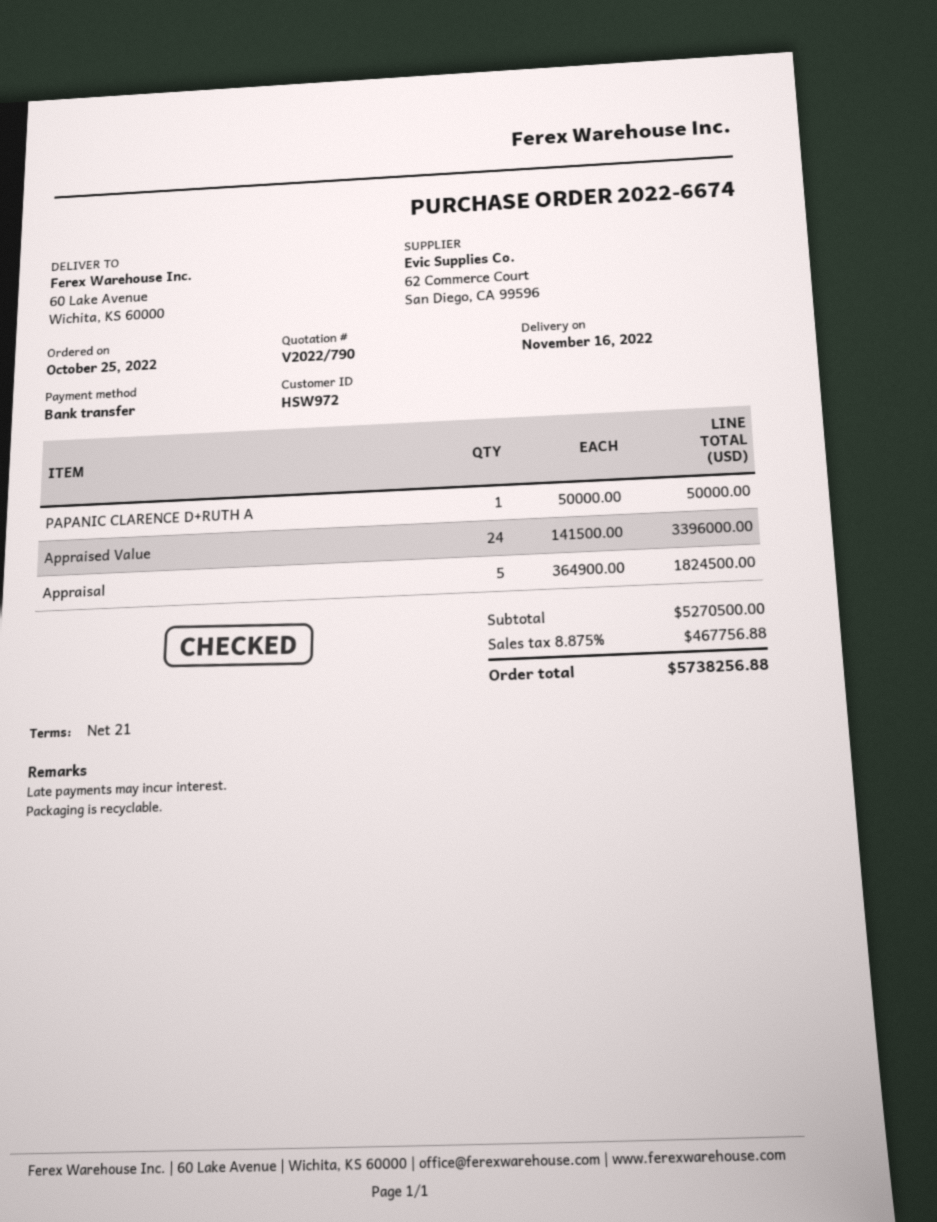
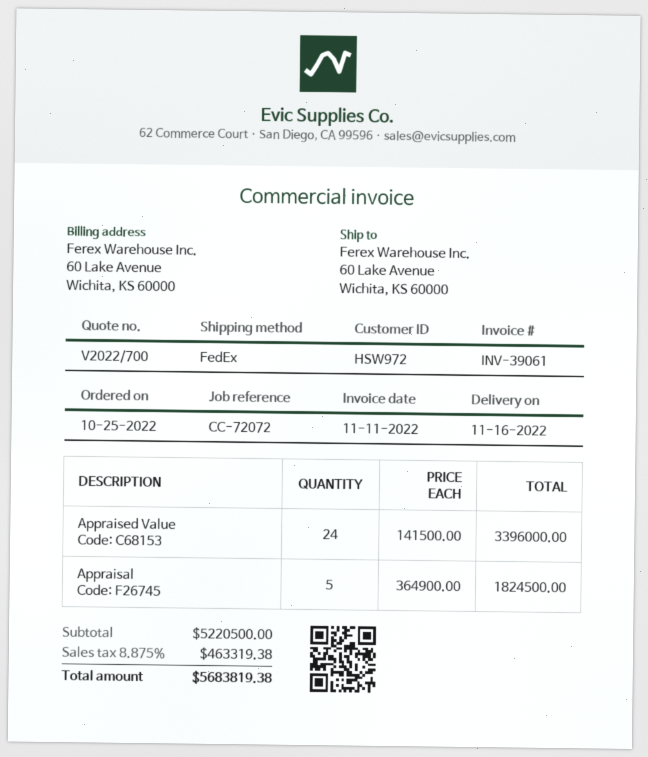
quote number: V2022/790 -> V2022/700
PAPANIC CLARENCE D+RUTH A: 1 x 50000.00 = 50000.00 -> none
subtotal: 5270500.00 -> 5220500.00
tax: 8.875% = 467756.88 -> 8.875% = 463319.38
total: 5738256.88 -> 5683819.38

